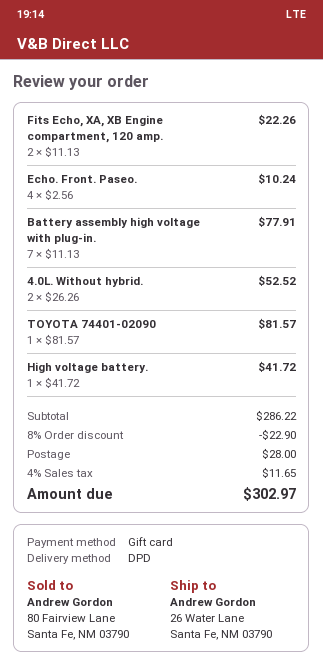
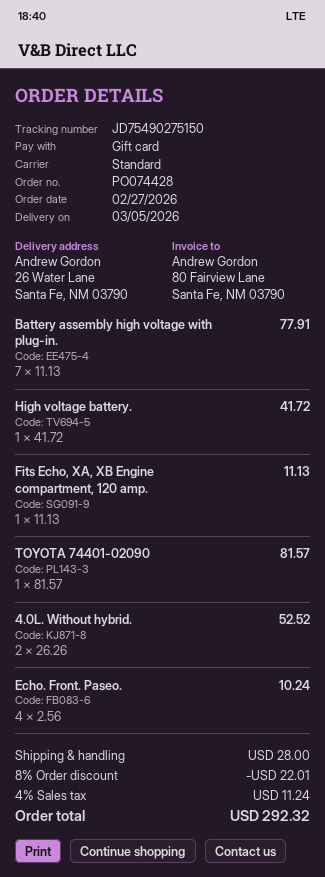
shipping method: DPD -> standard
Fits Echo, XA, XB Engine compartment, 120 amp.: 2 x 11.13 = 22.26 -> 1 x 11.13 = 11.13
discount: 8% = 22.90 -> 8% = 22.01
tax: 4% = 11.65 -> 4% = 11.24
total: 302.97 -> 292.32

